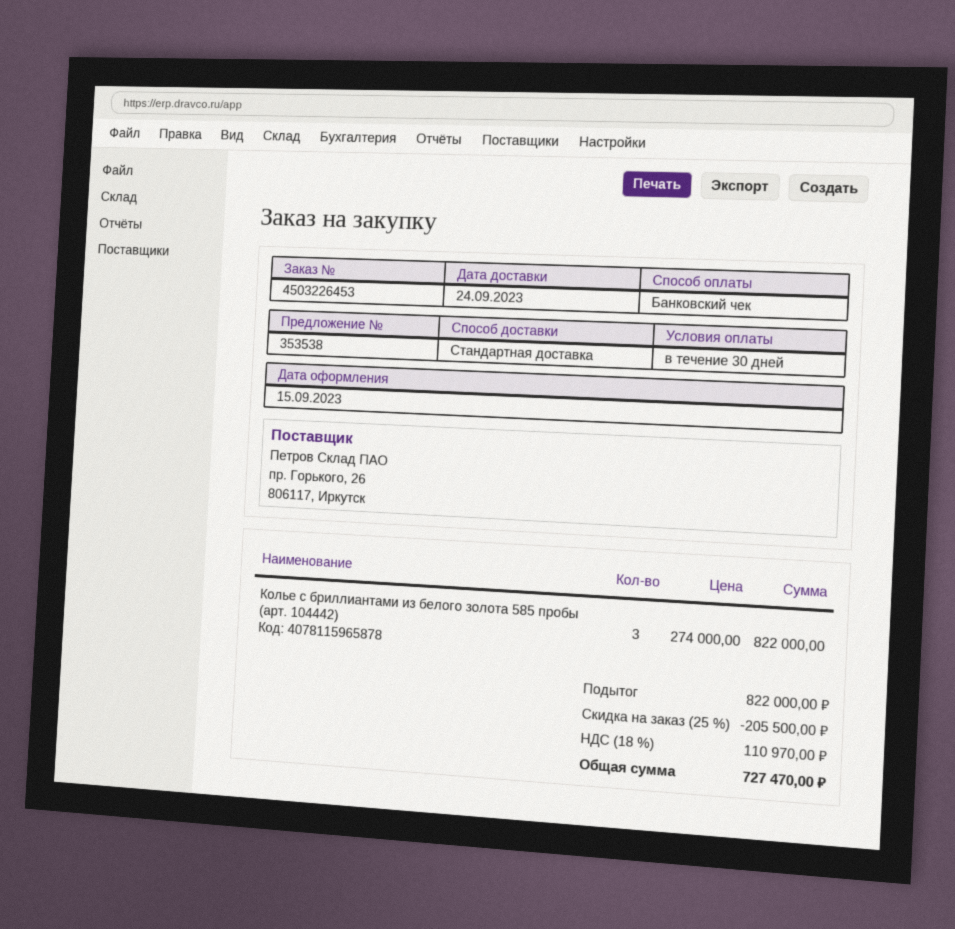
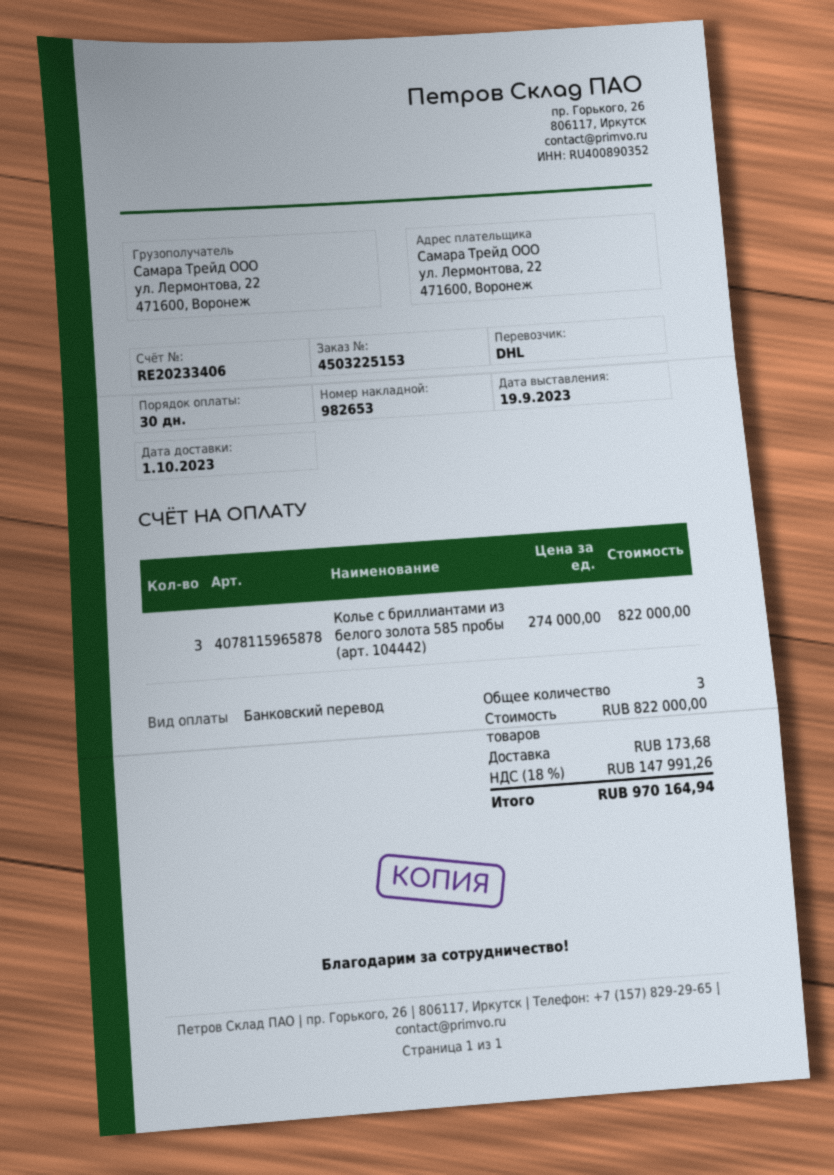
order number: 4503226453 -> 4503225153
delivery date: 2023-09-24 -> 2023-10-01
payment method: cheque -> bank transfer
shipping method: standard -> DHL
discount: 25% = 205500.00 -> none
shipping: none -> 173.68
tax: 18% = 110970.00 -> 18% = 147991.26
total: 727470.00 -> 970164.94

